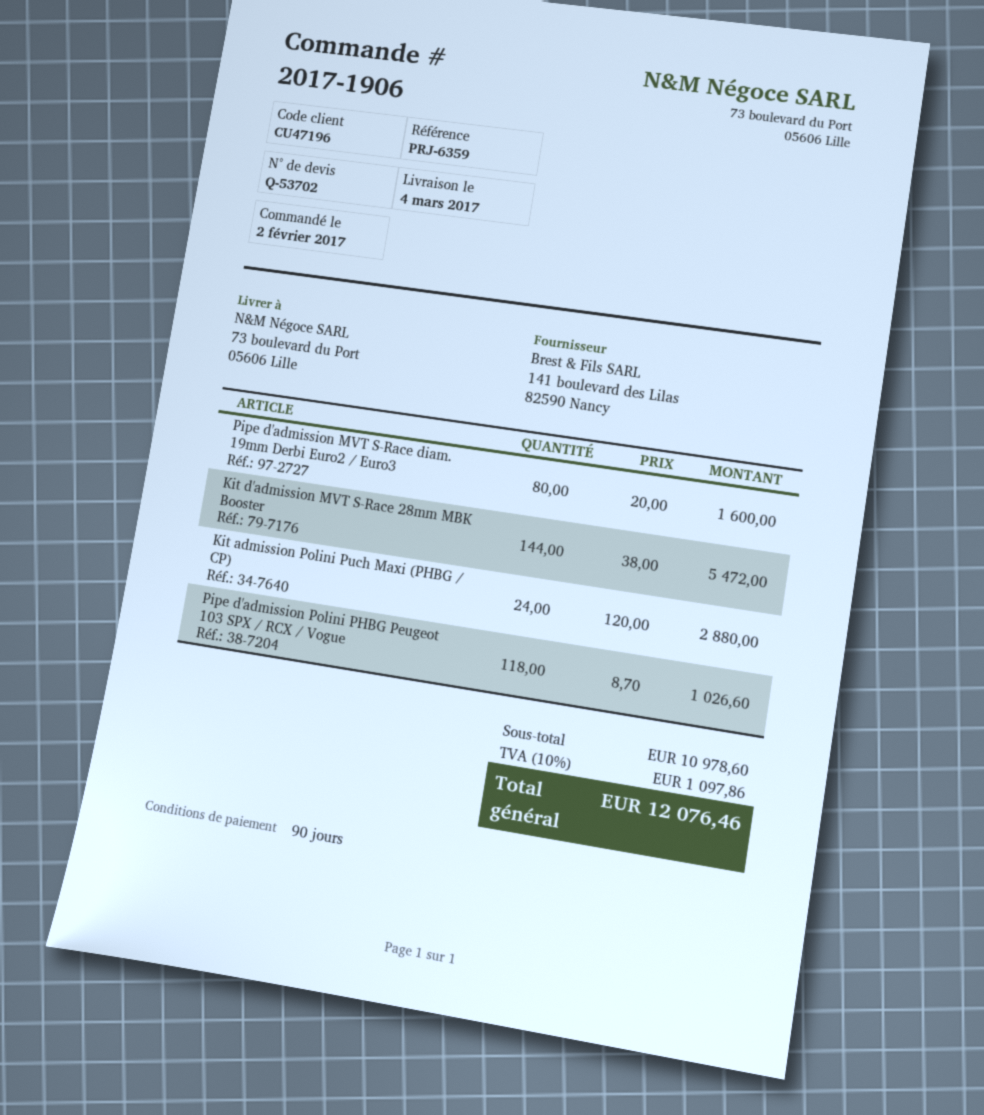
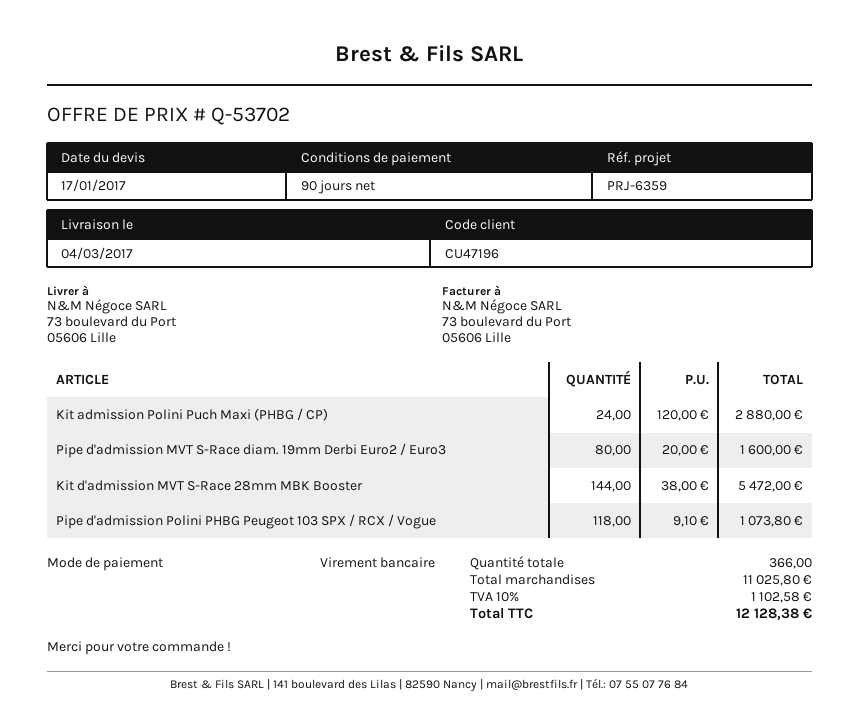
Pipe d'admission Polini PHBG Peugeot 103 SPX / RCX / Vogue: 118 x 8.70 = 1026.60 -> 118 x 9.10 = 1073.80
subtotal: 10978.60 -> 11025.80
tax: 10% = 1097.86 -> 10% = 1102.58
total: 12076.46 -> 12128.38

